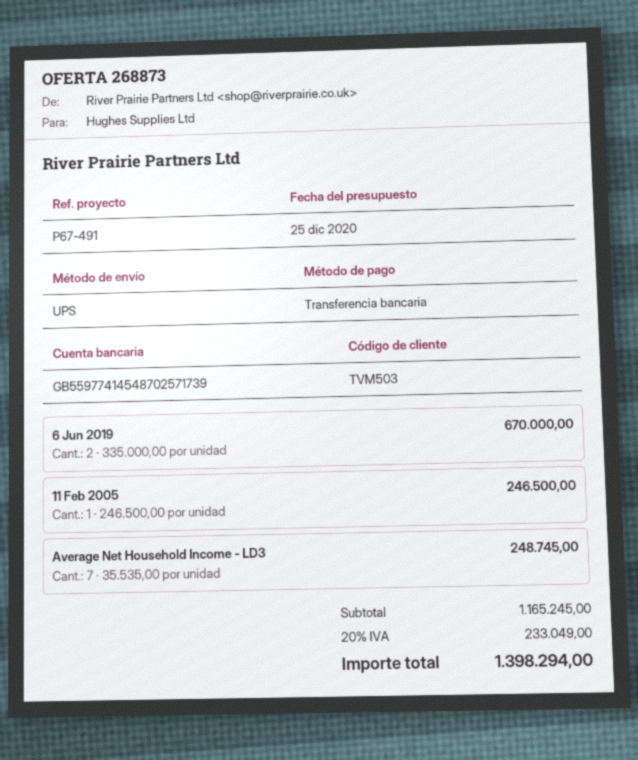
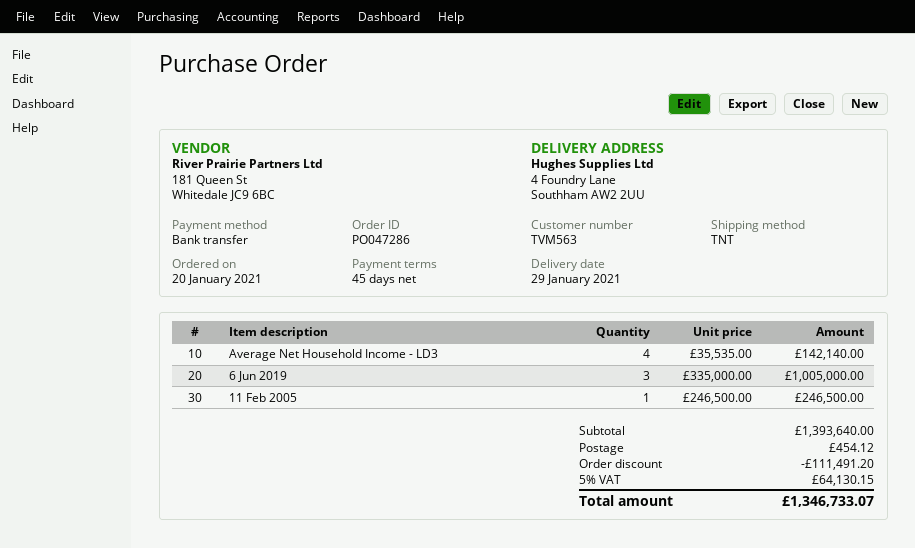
customer number: TVM503 -> TVM563
shipping method: UPS -> TNT
6 Jun 2019: 2 x 335000.00 = 670000.00 -> 3 x 335000.00 = 1005000.00
Average Net Household Income - LD3: 7 x 35535.00 = 248745.00 -> 4 x 35535.00 = 142140.00
subtotal: 1165245.00 -> 1393640.00
discount: none -> 111491.20
shipping: none -> 454.12
tax: 20% = 233049.00 -> 5% = 64130.15
total: 1398294.00 -> 1346733.07

